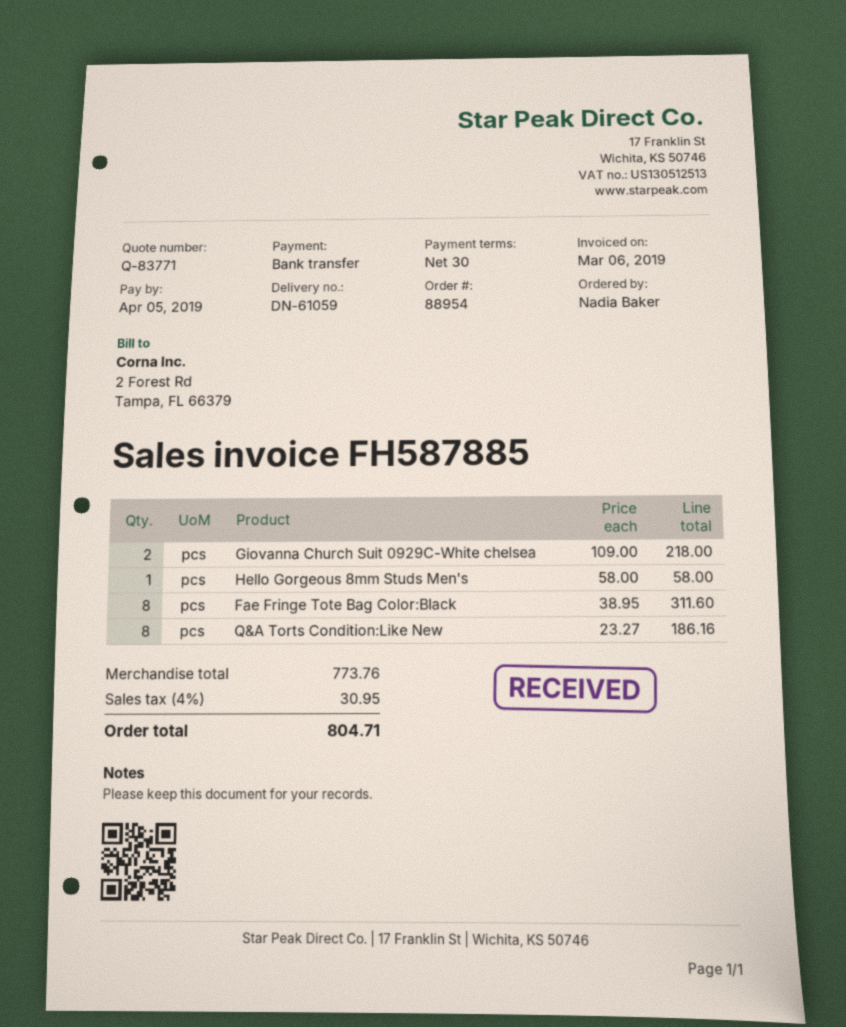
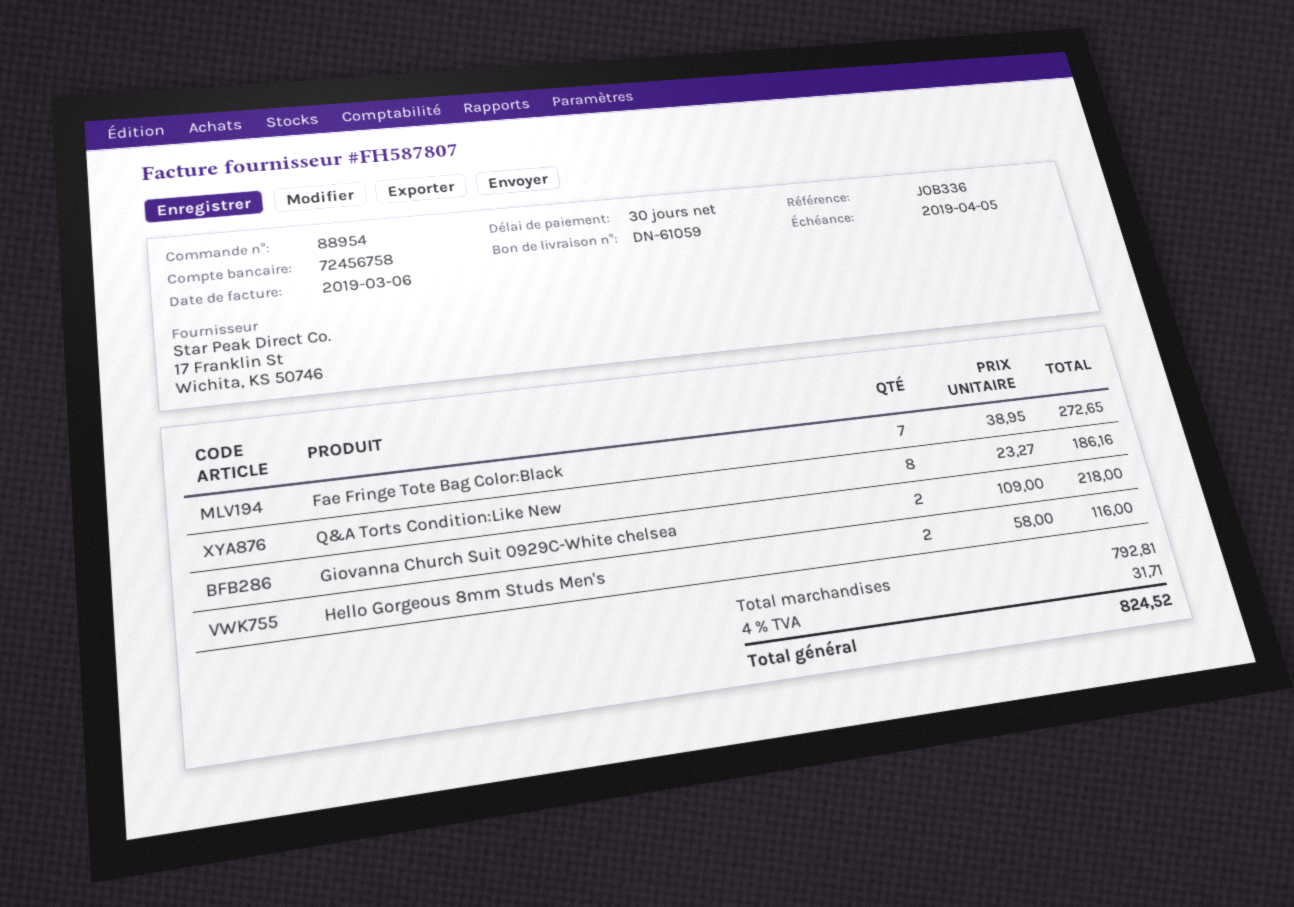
invoice number: FH587885 -> FH587807
Hello Gorgeous 8mm Studs Men's: 1 x 58.00 = 58.00 -> 2 x 58.00 = 116.00
Fae Fringe Tote Bag Color:Black: 8 x 38.95 = 311.60 -> 7 x 38.95 = 272.65
subtotal: 773.76 -> 792.81
tax: 4% = 30.95 -> 4% = 31.71
total: 804.71 -> 824.52

